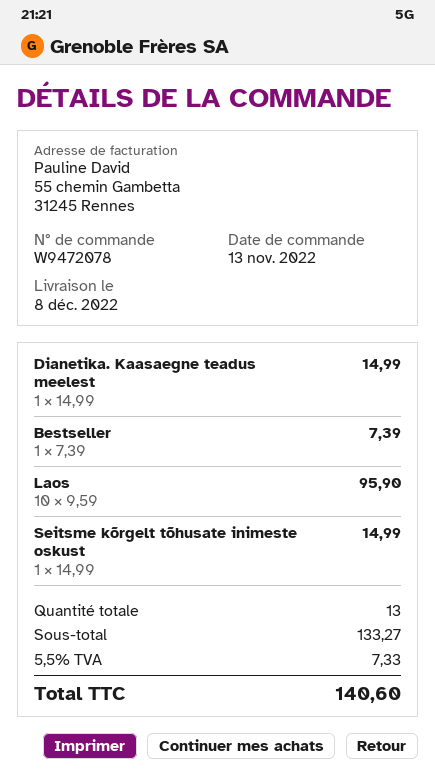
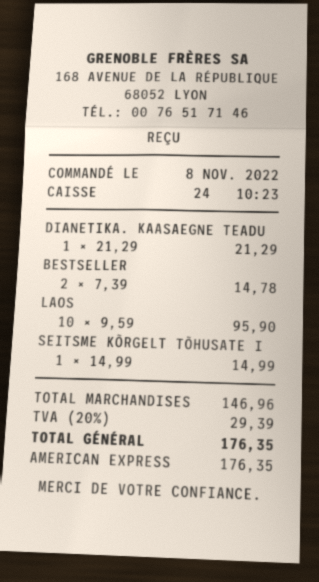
order date: 2022-11-13 -> 2022-11-08
Dianetika. Kaasaegne teadus meelest: 1 x 14.99 = 14.99 -> 1 x 21.29 = 21.29
Bestseller: 1 x 7.39 = 7.39 -> 2 x 7.39 = 14.78
subtotal: 133.27 -> 146.96
tax: 5.5% = 7.33 -> 20% = 29.39
total: 140.60 -> 176.35

